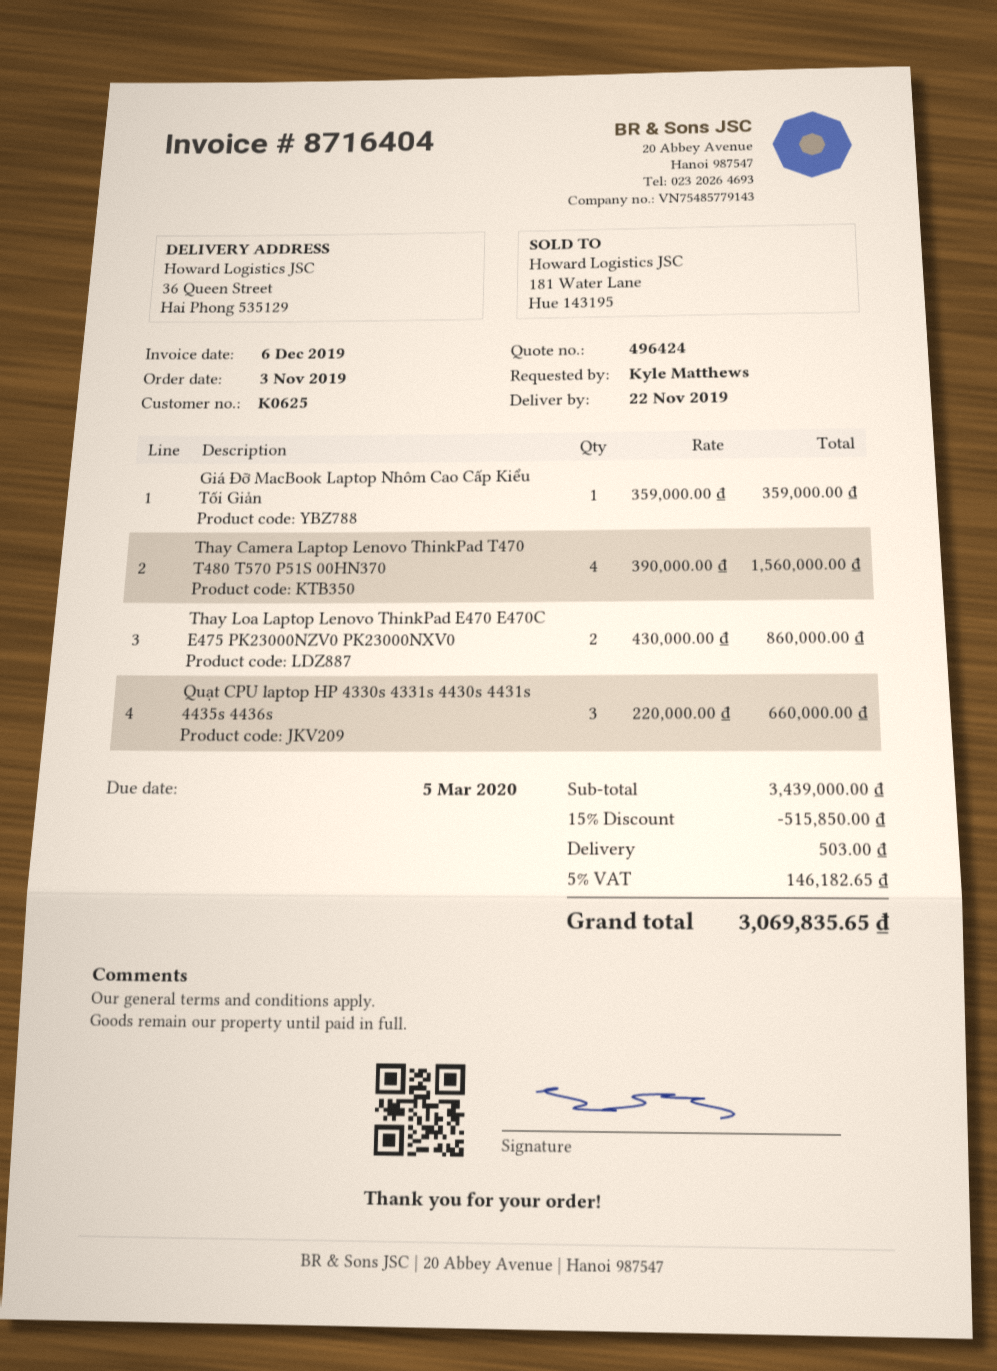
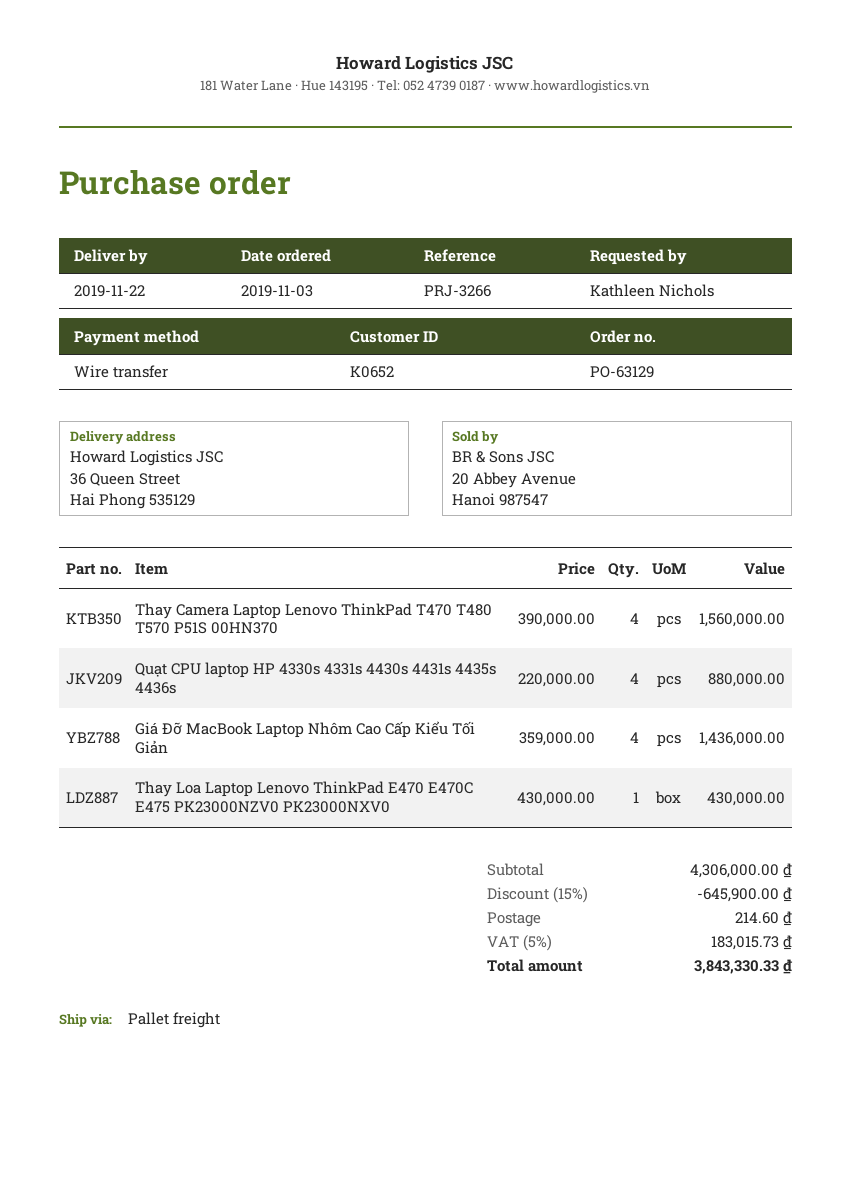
customer number: K0625 -> K0652
ordered by: Kyle Matthews -> Kathleen Nichols
Giá Đỡ MacBook Laptop Nhôm Cao Cấp Kiểu Tối Giản: 1 x 359000.00 = 359000.00 -> 4 x 359000.00 = 1436000.00
Thay Loa Laptop Lenovo ThinkPad E470 E470C E475 PK23000NZV0 PK23000NXV0: 2 x 430000.00 = 860000.00 -> 1 x 430000.00 = 430000.00
Quạt CPU laptop HP 4330s 4331s 4430s 4431s 4435s 4436s: 3 x 220000.00 = 660000.00 -> 4 x 220000.00 = 880000.00
subtotal: 3439000.00 -> 4306000.00
discount: 15% = 515850.00 -> 15% = 645900.00
shipping: 503.00 -> 214.60
tax: 5% = 146182.65 -> 5% = 183015.73
total: 3069835.65 -> 3843330.33

